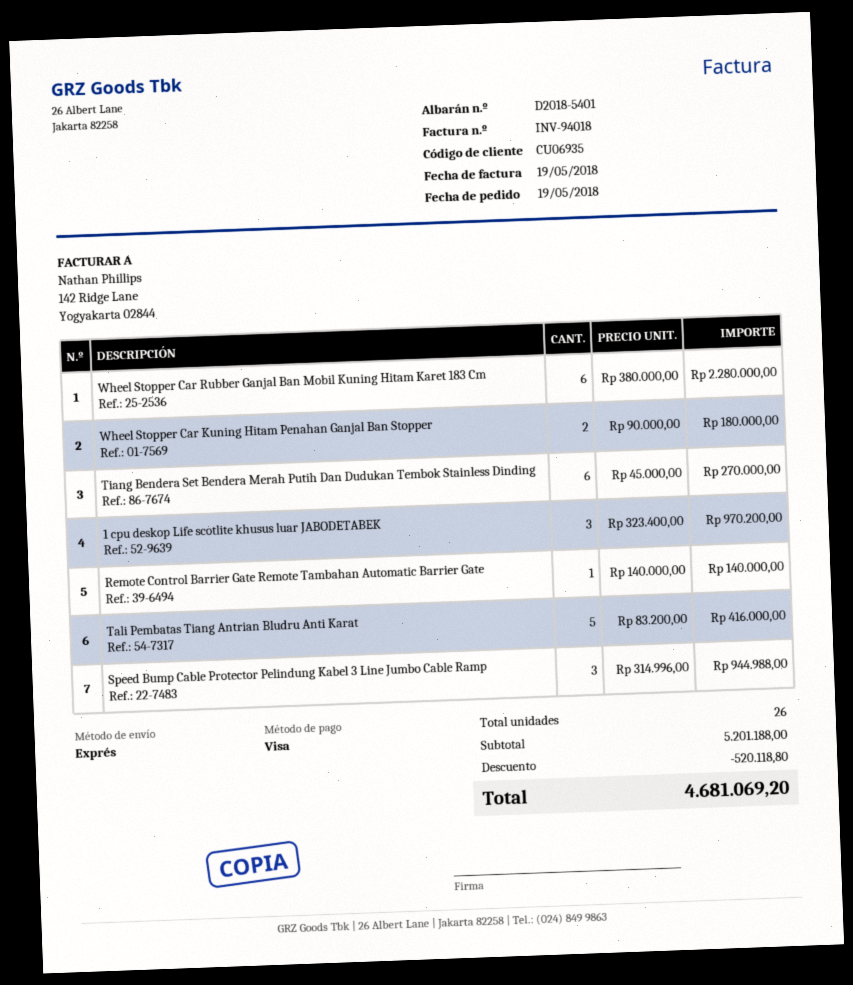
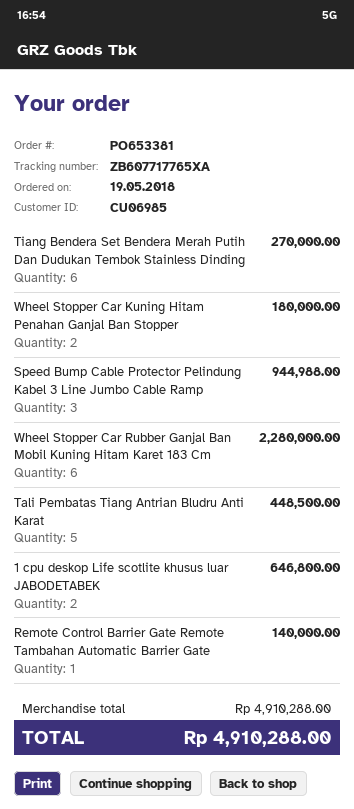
customer number: CU06935 -> CU06985
1 cpu deskop Life scotlite khusus luar JABODETABEK: 3 for 970200.00 -> 2 for 646800.00
Tali Pembatas Tiang Antrian Bludru Anti Karat: 5 for 416000.00 -> 5 for 448500.00
subtotal: 5201188.00 -> 4910288.00
discount: 520118.80 -> none
total: 4681069.20 -> 4910288.00

